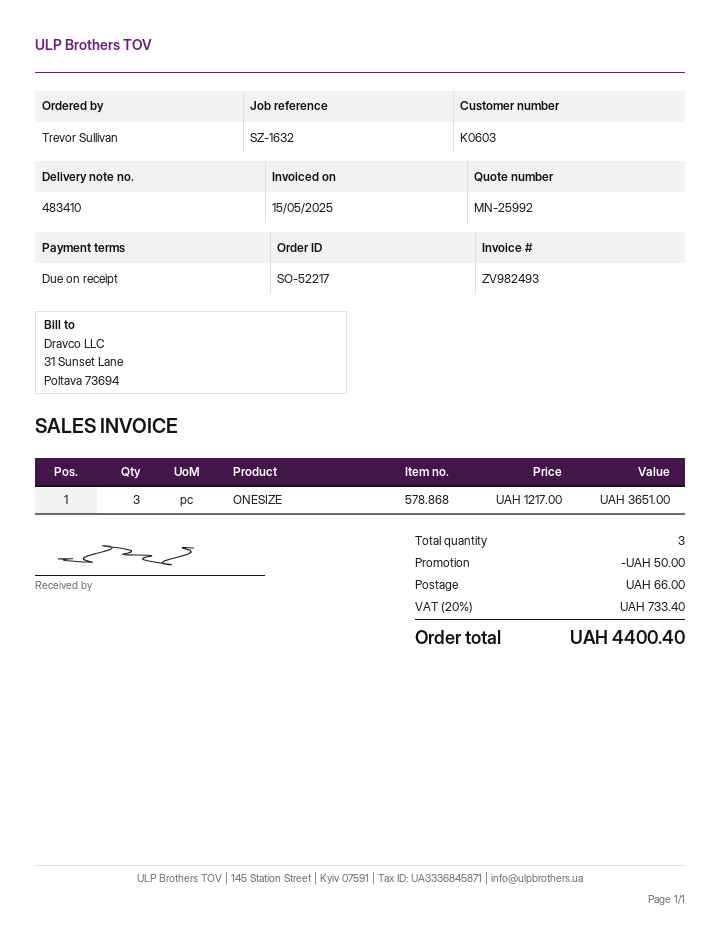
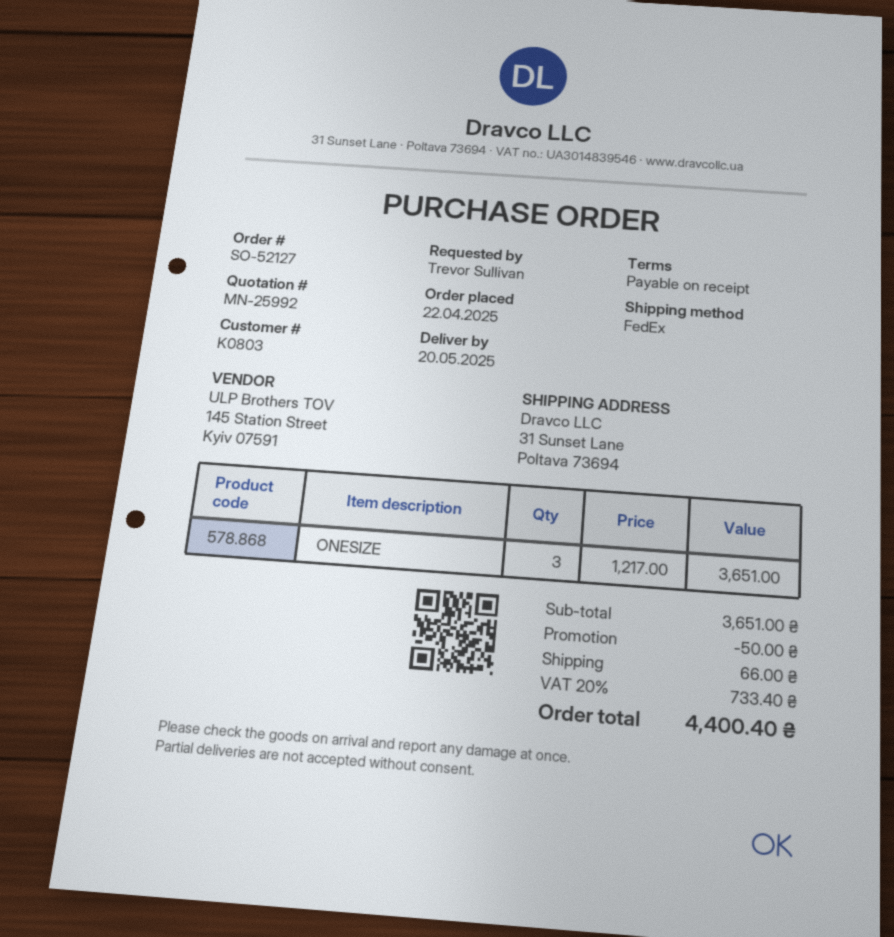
order number: SO-52217 -> SO-52127
customer number: K0603 -> K0803

